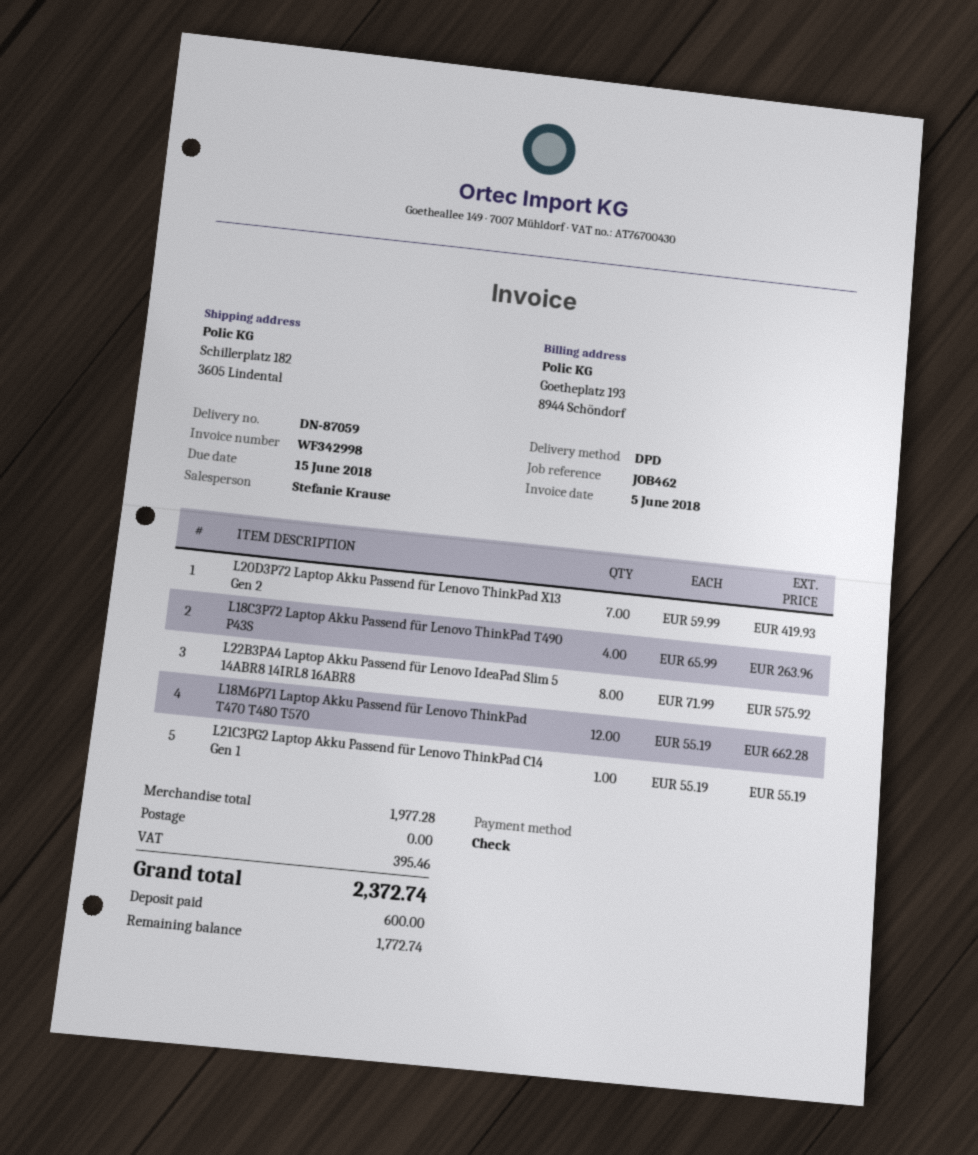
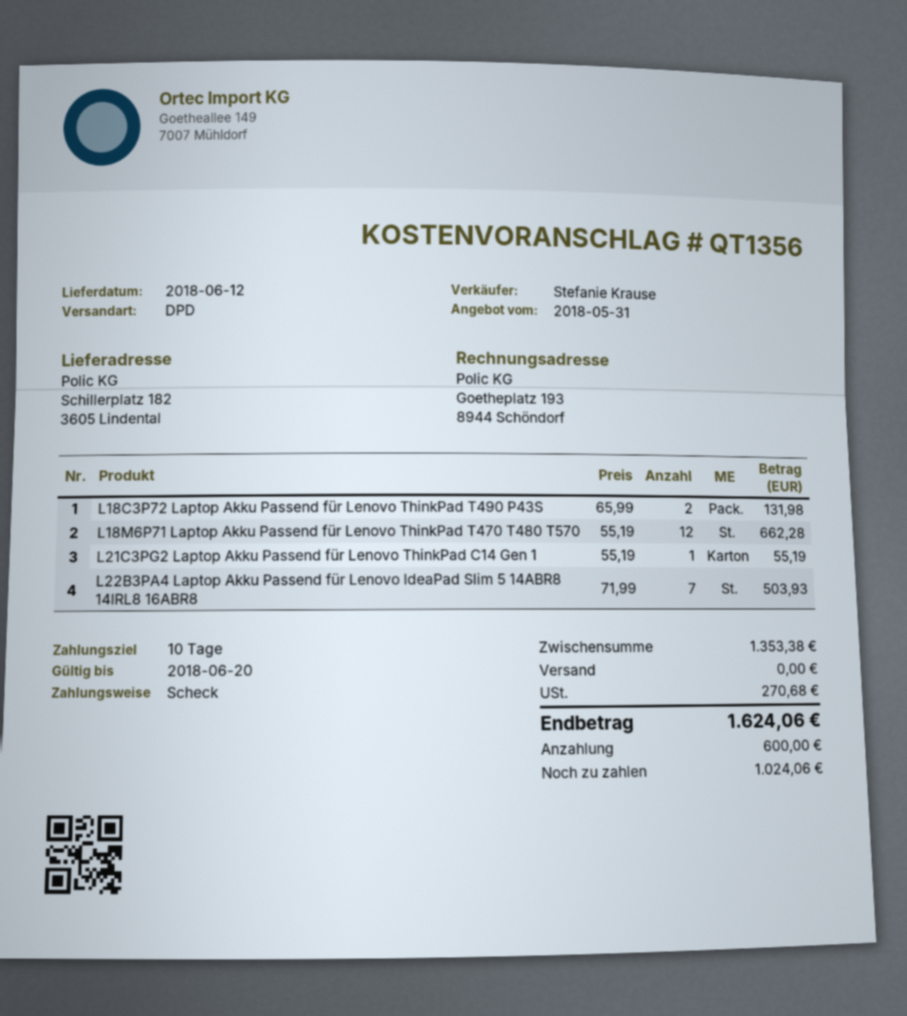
L20D3P72 Laptop Akku Passend für Lenovo ThinkPad X13 Gen 2: 7 x 59.99 = 419.93 -> none
L18C3P72 Laptop Akku Passend für Lenovo ThinkPad T490 P43S: 4 x 65.99 = 263.96 -> 2 x 65.99 = 131.98
L22B3PA4 Laptop Akku Passend für Lenovo IdeaPad Slim 5 14ABR8 14IRL8 16ABR8: 8 x 71.99 = 575.92 -> 7 x 71.99 = 503.93
subtotal: 1977.28 -> 1353.38
tax: 395.46 -> 270.68
total: 2372.74 -> 1624.06
balance: 1772.74 -> 1024.06

